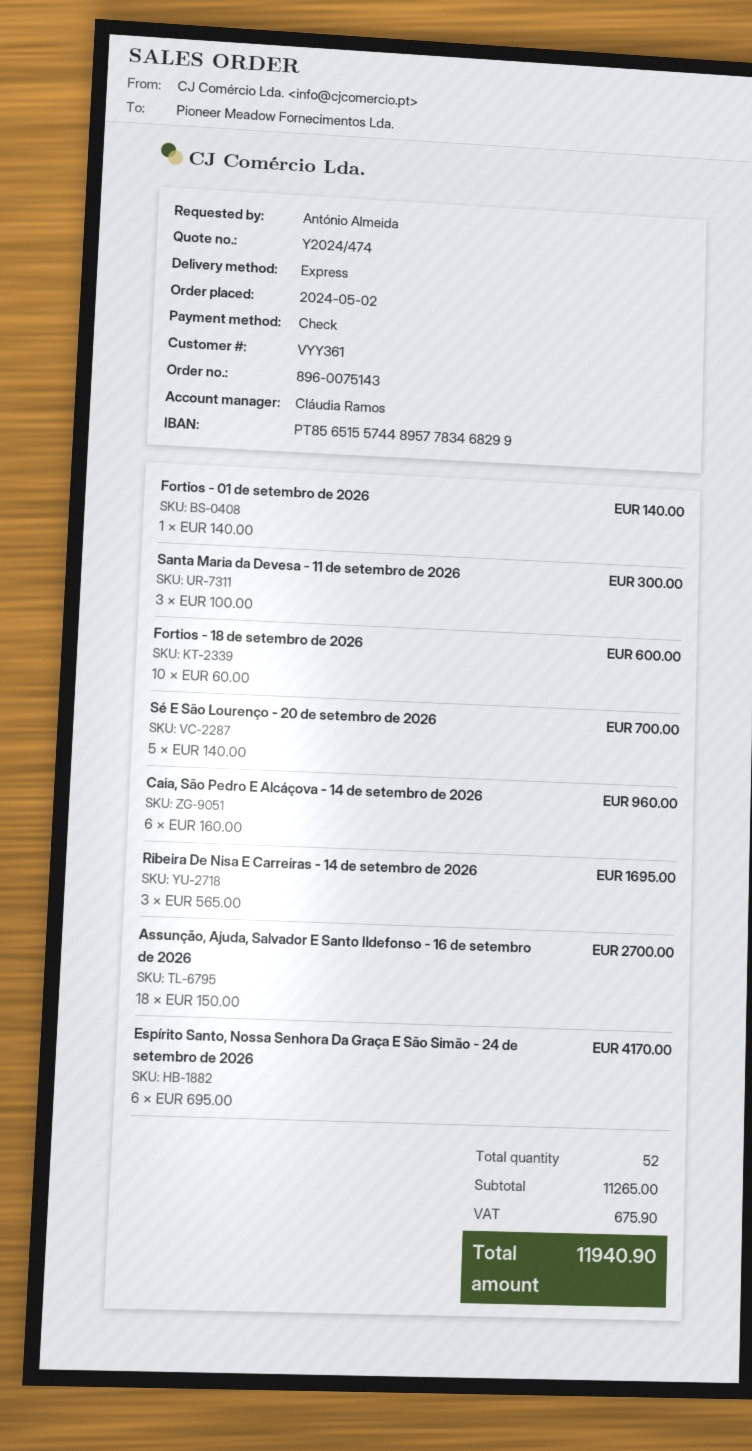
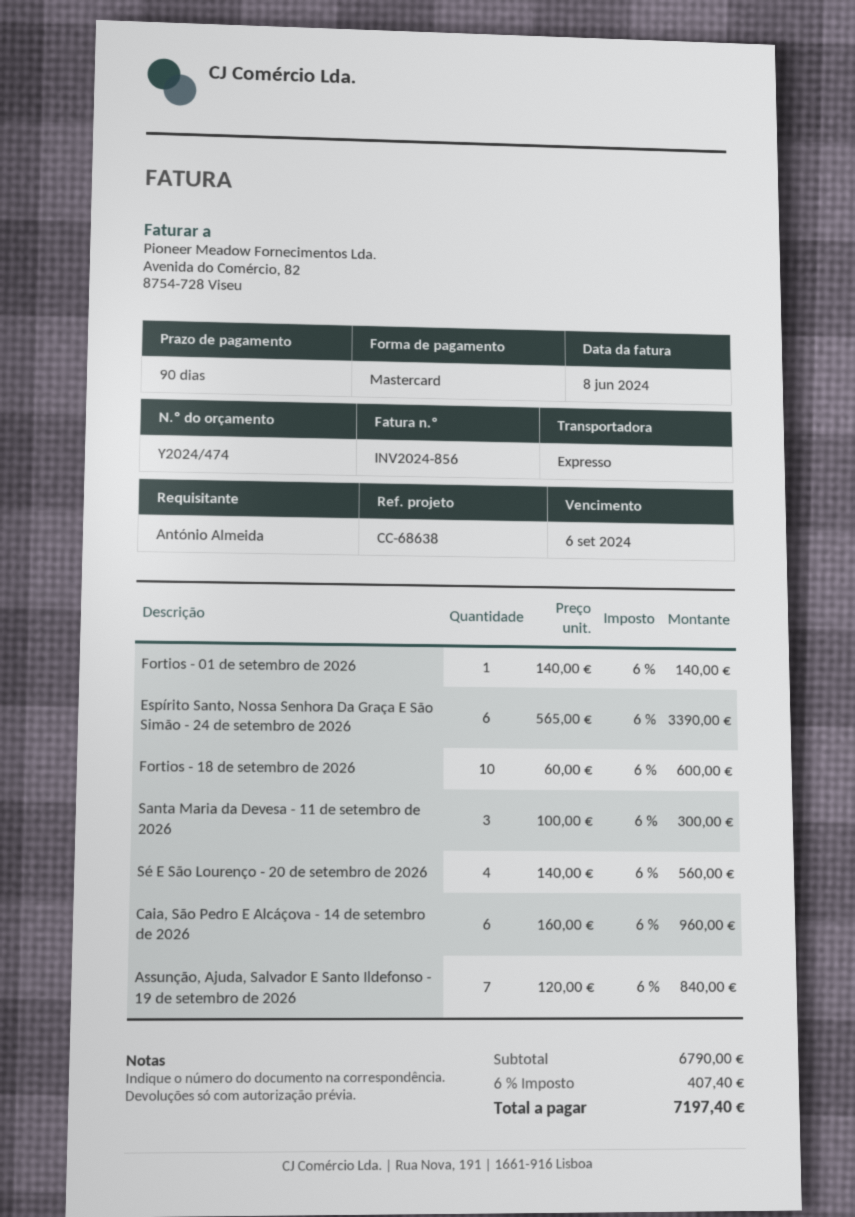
payment method: cheque -> Mastercard
Sé E São Lourenço - 20 de setembro de 2026: 5 x 140.00 = 700.00 -> 4 x 140.00 = 560.00
Ribeira De Nisa E Carreiras - 14 de setembro de 2026: 3 x 565.00 = 1695.00 -> none
Assunção, Ajuda, Salvador E Santo Ildefonso - 16 de setembro de 2026: 18 x 150.00 = 2700.00 -> none
Espírito Santo, Nossa Senhora Da Graça E São Simão - 24 de setembro de 2026: 6 x 695.00 = 4170.00 -> 6 x 565.00 = 3390.00
Assunção, Ajuda, Salvador E Santo Ildefonso - 19 de setembro de 2026: none -> 7 x 120.00 = 840.00
subtotal: 11265.00 -> 6790.00
tax: 675.90 -> 407.40
total: 11940.90 -> 7197.40

